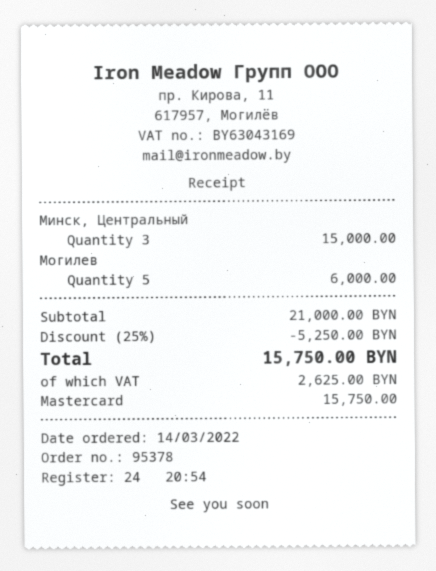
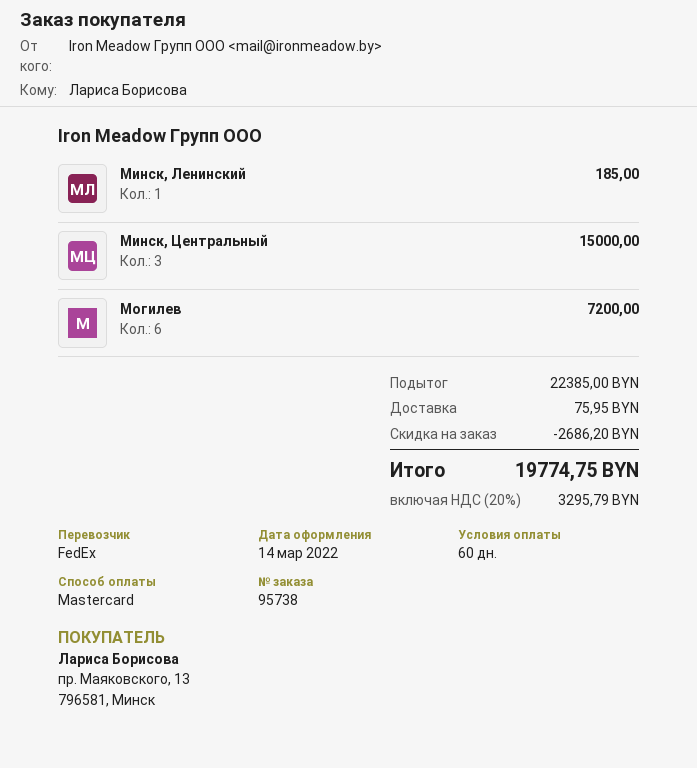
order number: 95378 -> 95738
Могилев: 5 for 6000.00 -> 6 for 7200.00
Минск, Ленинский: none -> 1 for 185.00
subtotal: 21000.00 -> 22385.00
discount: 5250.00 -> 2686.20
shipping: none -> 75.95
tax: 2625.00 -> 3295.79
total: 15750.00 -> 19774.75

